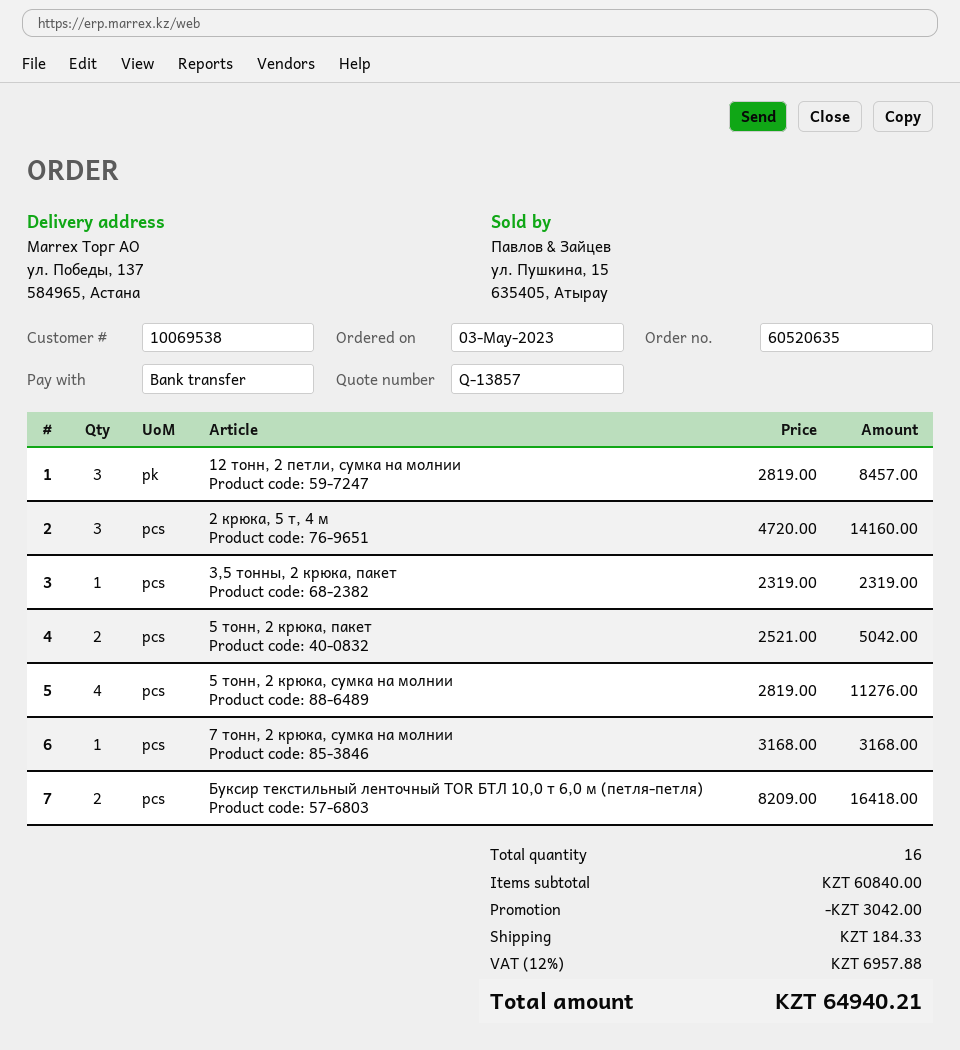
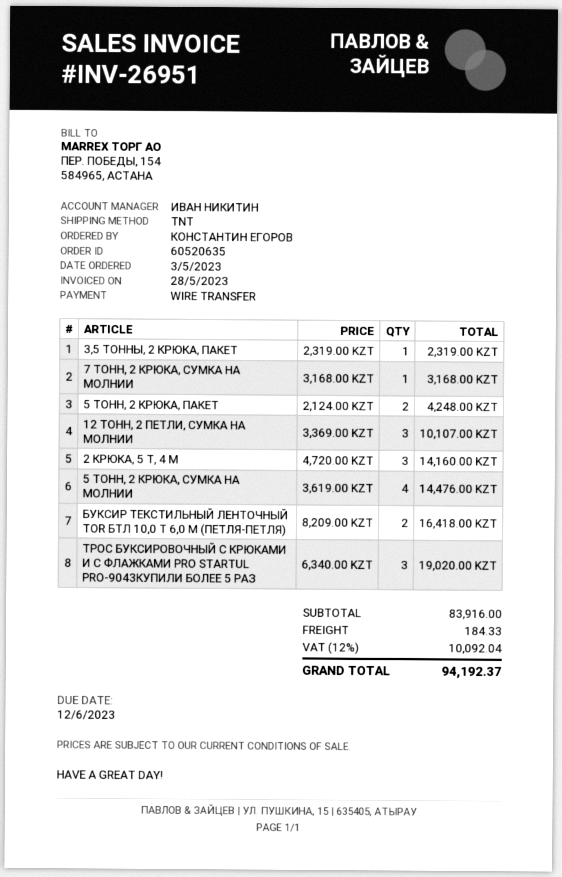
12 тонн, 2 петли, сумка на молнии: 3 x 2819.00 = 8457.00 -> 3 x 3369.00 = 10107.00
5 тонн, 2 крюка, пакет: 2 x 2521.00 = 5042.00 -> 2 x 2124.00 = 4248.00
5 тонн, 2 крюка, сумка на молнии: 4 x 2819.00 = 11276.00 -> 4 x 3619.00 = 14476.00
ТРОС БУКСИРОВОЧНЫЙ С КРЮКАМИ И С ФЛАЖКАМИ PRO STARTUL PRO-9043КУПИЛИ БОЛЕЕ 5 РАЗ: none -> 3 x 6340.00 = 19020.00
subtotal: 60840.00 -> 83916.00
discount: 3042.00 -> none
tax: 12% = 6957.88 -> 12% = 10092.04
total: 64940.21 -> 94192.37

